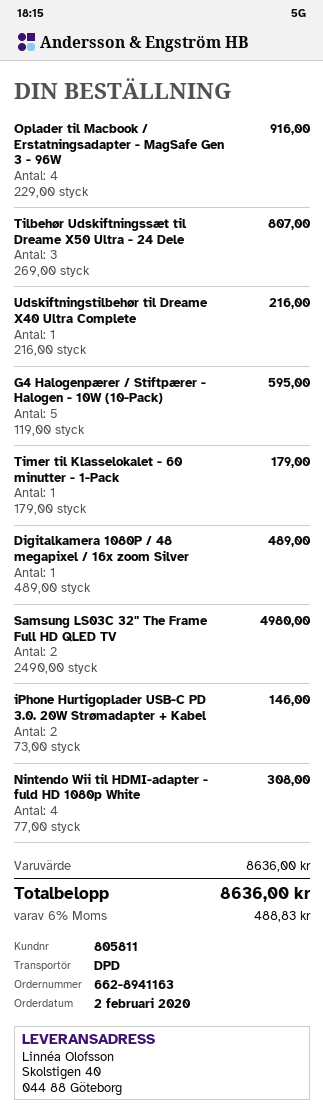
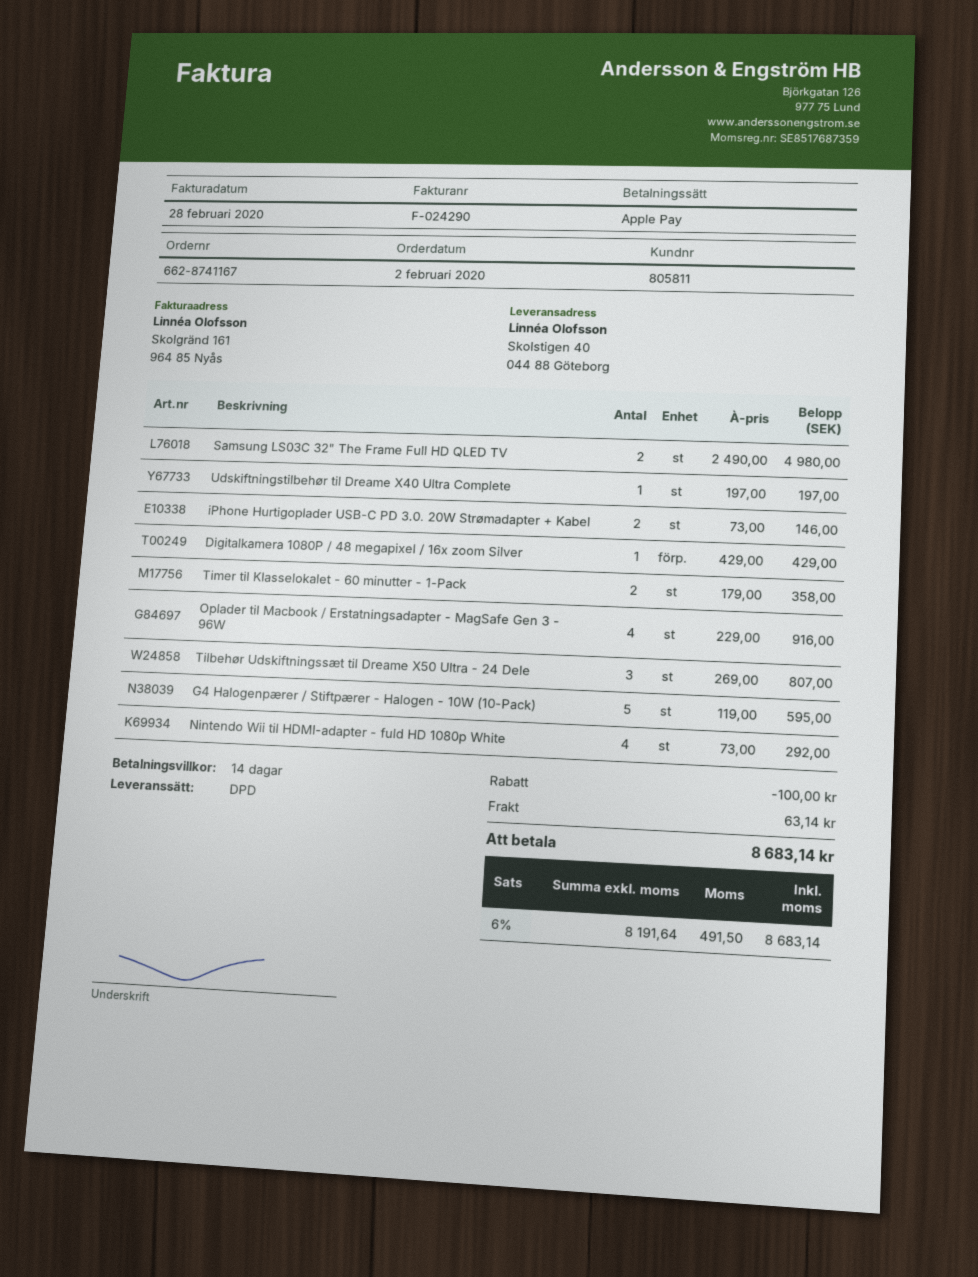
order number: 662-8941163 -> 662-8741167
Udskiftningstilbehør til Dreame X40 Ultra Complete: 1 x 216.00 = 216.00 -> 1 x 197.00 = 197.00
Timer til Klasselokalet - 60 minutter - 1-Pack: 1 x 179.00 = 179.00 -> 2 x 179.00 = 358.00
Digitalkamera 1080P / 48 megapixel / 16x zoom Silver: 1 x 489.00 = 489.00 -> 1 x 429.00 = 429.00
Nintendo Wii til HDMI-adapter - fuld HD 1080p White: 4 x 77.00 = 308.00 -> 4 x 73.00 = 292.00
discount: none -> 100.00
shipping: none -> 63.14
tax: 6% = 488.83 -> 6% = 491.50
total: 8636.00 -> 8683.14

